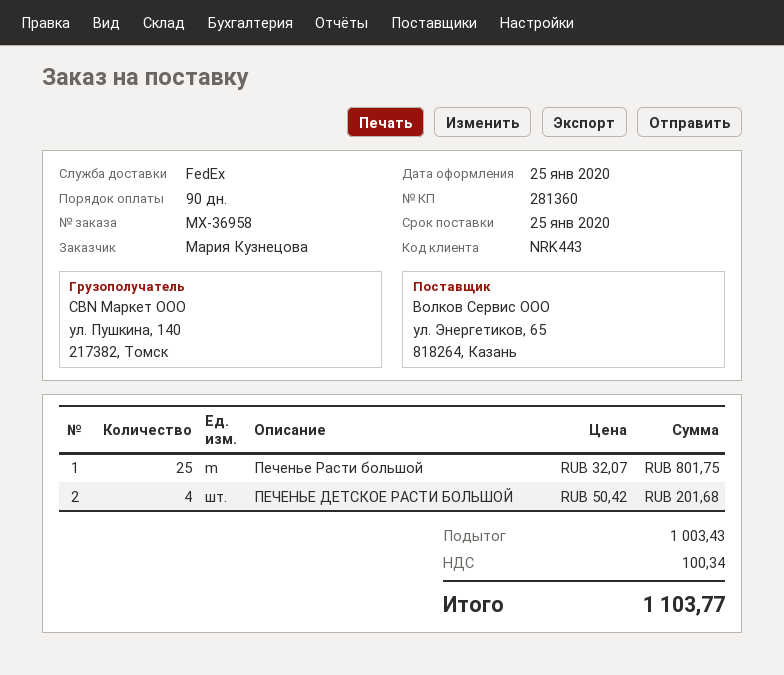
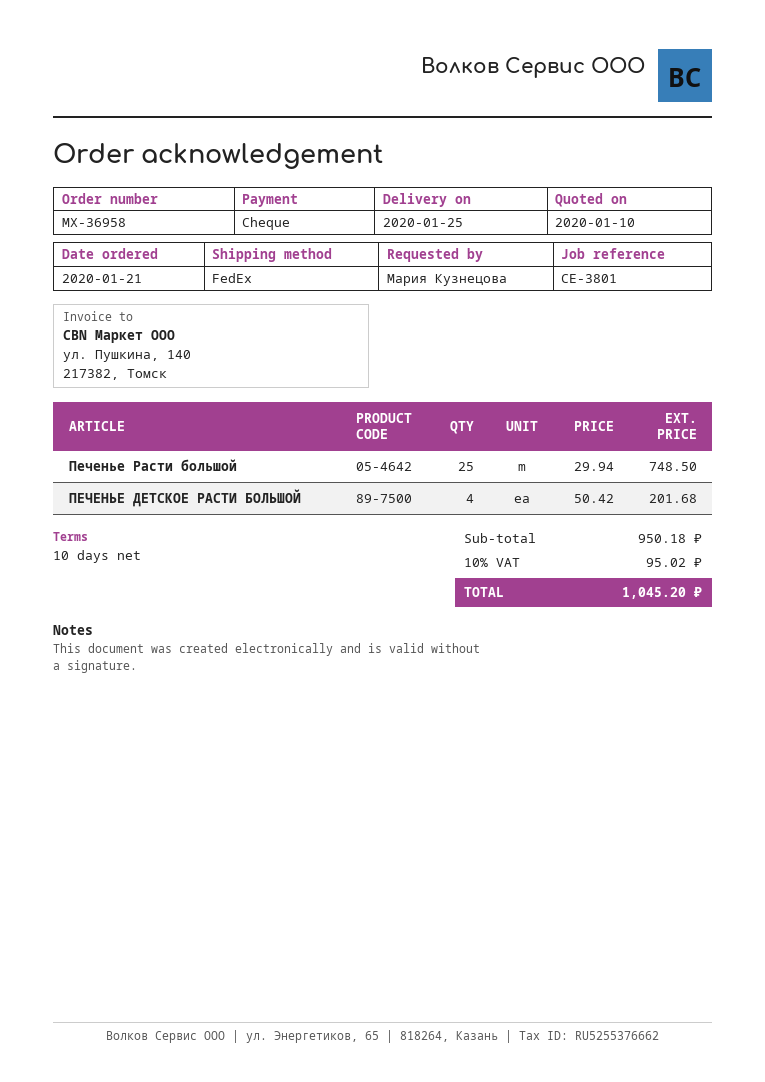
order date: 2020-01-25 -> 2020-01-21
payment terms: 90 days -> 10 days
Печенье Расти большой: 25 x 32.07 = 801.75 -> 25 x 29.94 = 748.50
subtotal: 1003.43 -> 950.18
tax: 100.34 -> 95.02
total: 1103.77 -> 1045.20

